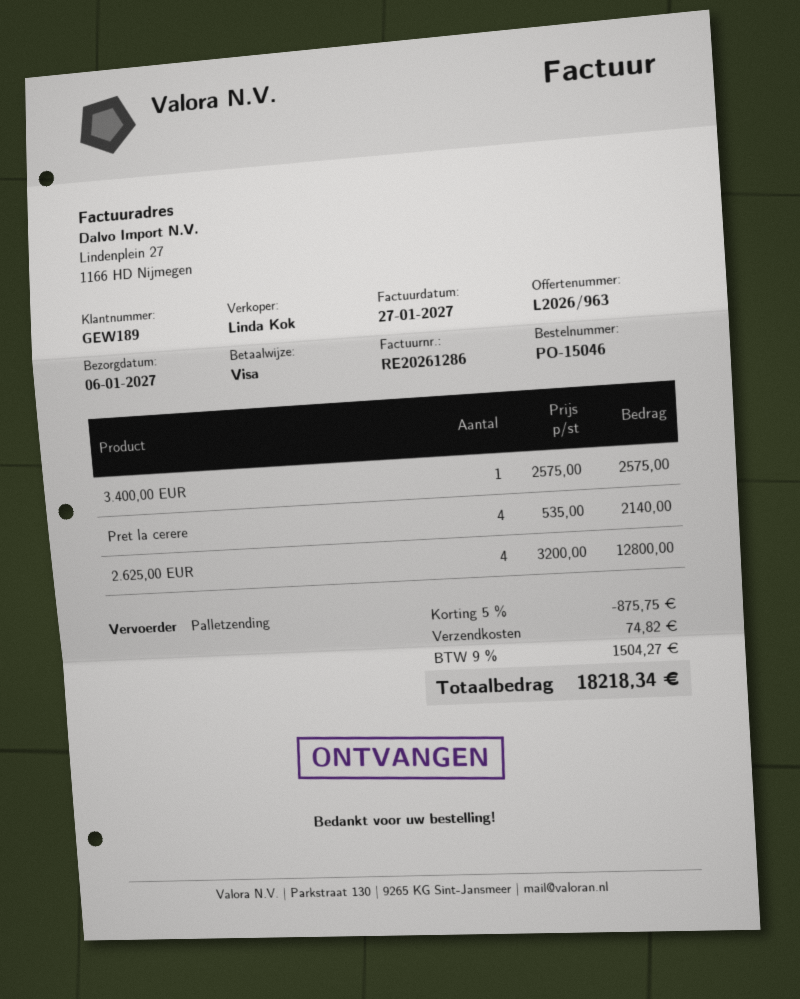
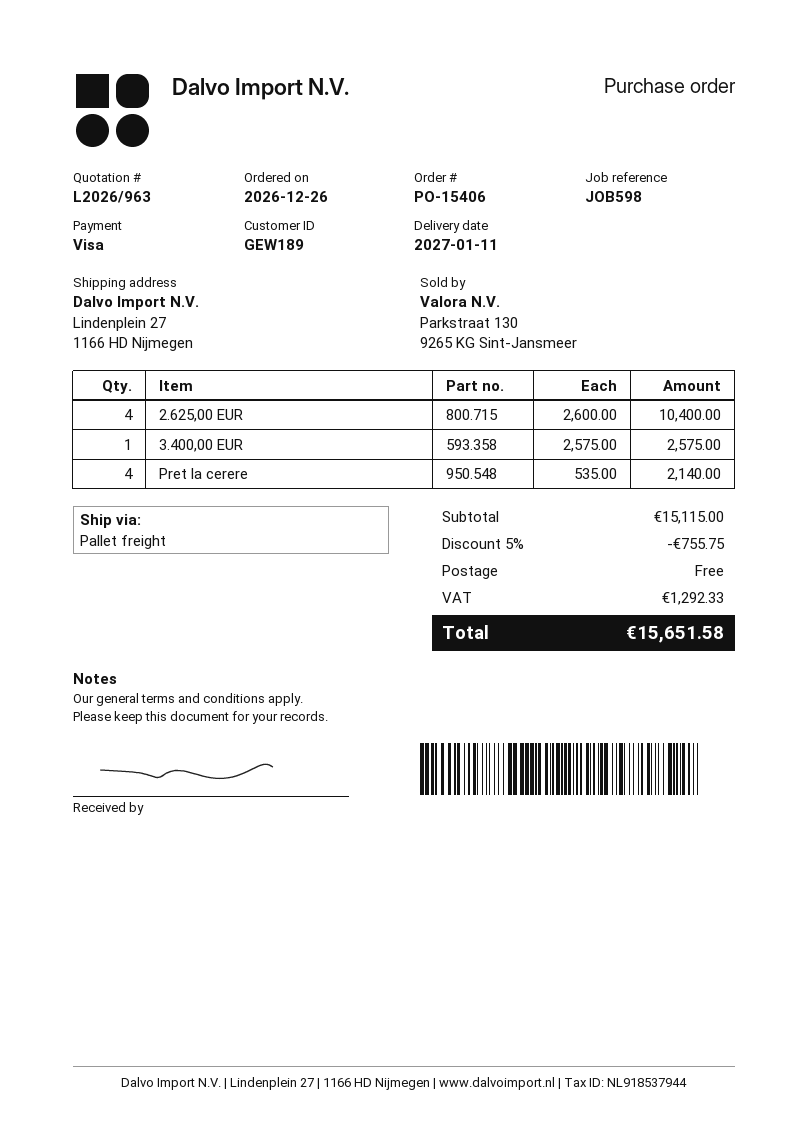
order number: PO-15046 -> PO-15406
delivery date: 2027-01-06 -> 2027-01-11
2.625,00 EUR: 4 x 3200.00 = 12800.00 -> 4 x 2600.00 = 10400.00
discount: 5% = 875.75 -> 5% = 755.75
shipping: 74.82 -> 0.00
tax: 1504.27 -> 1292.33
total: 18218.34 -> 15651.58

